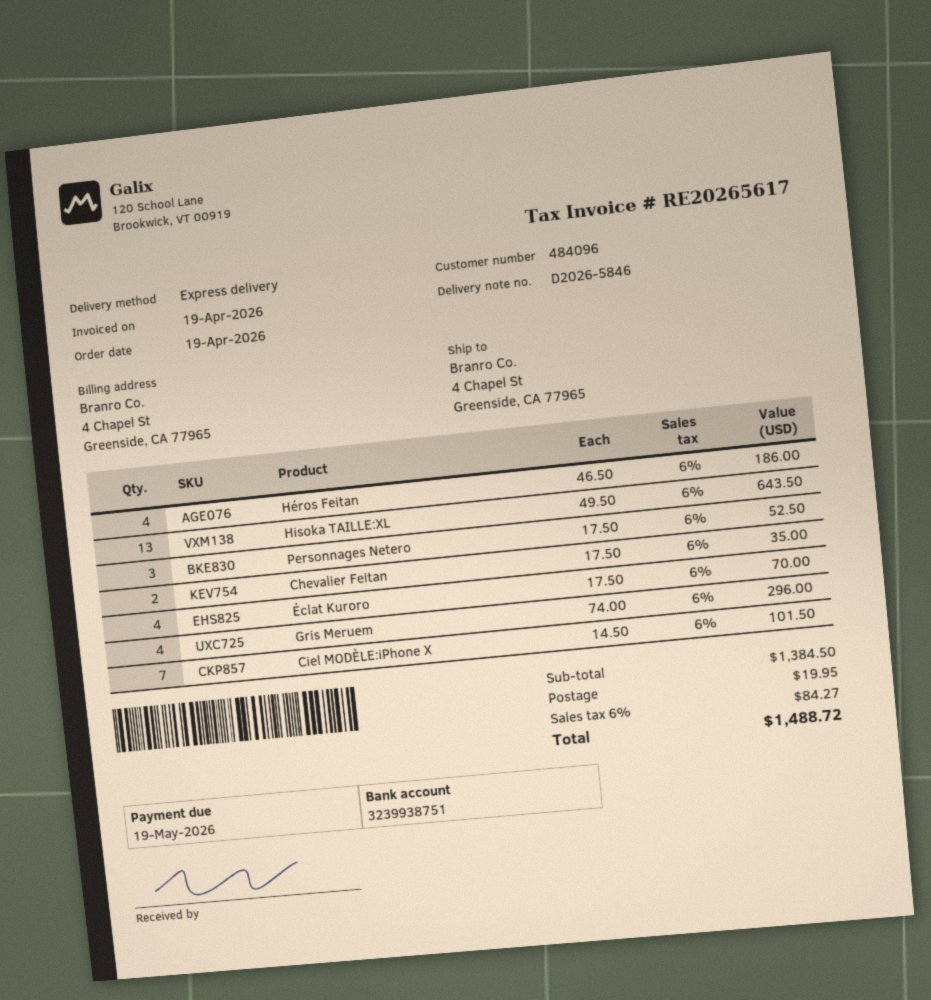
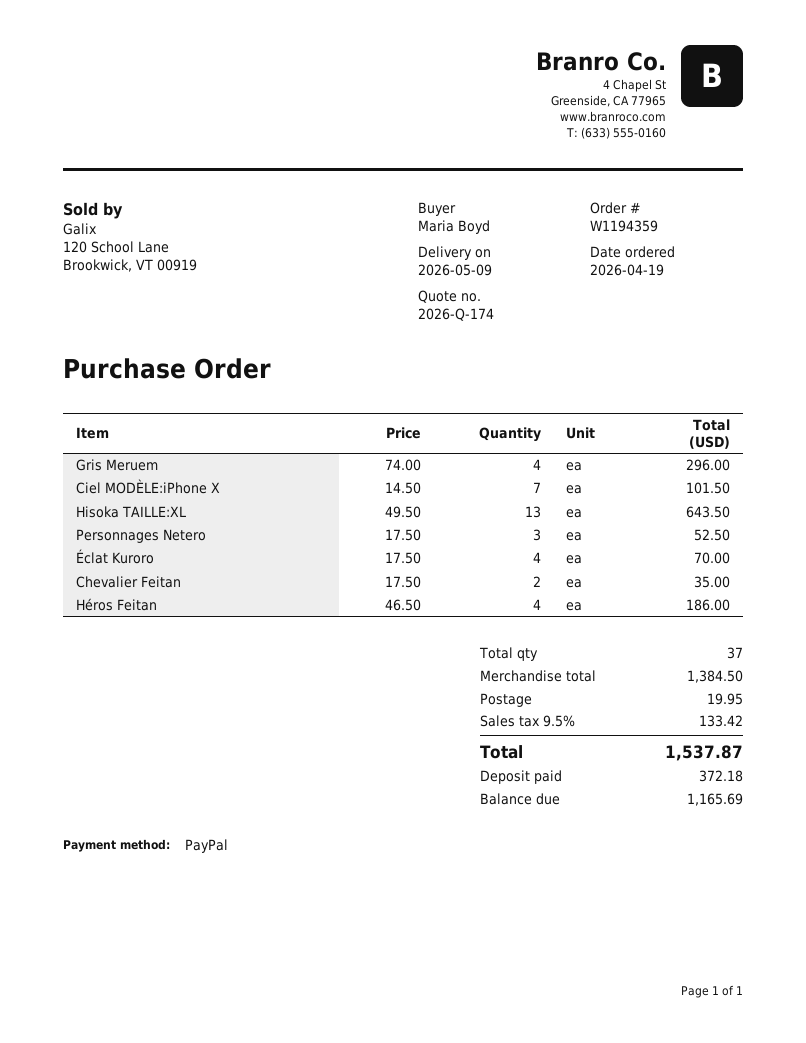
tax: 6% = 84.27 -> 9.5% = 133.42
total: 1488.72 -> 1537.87

